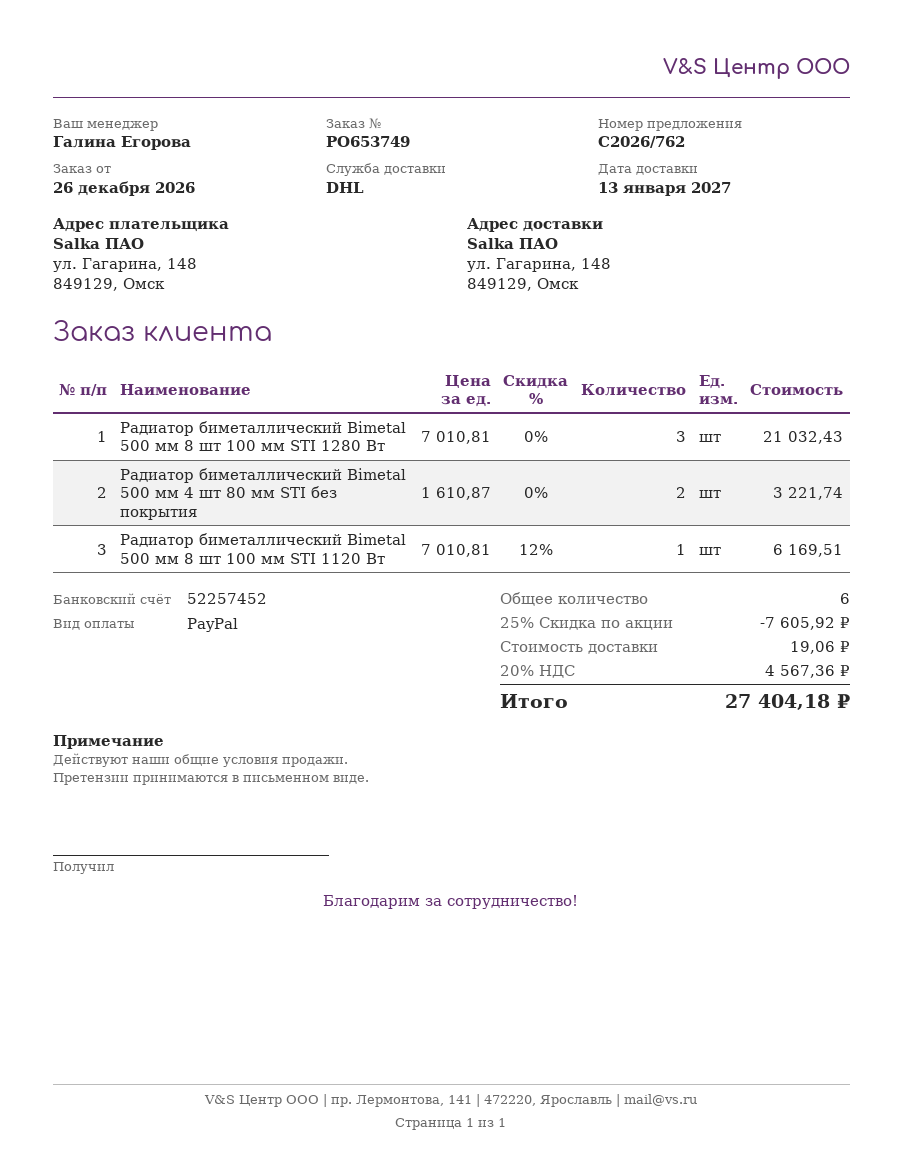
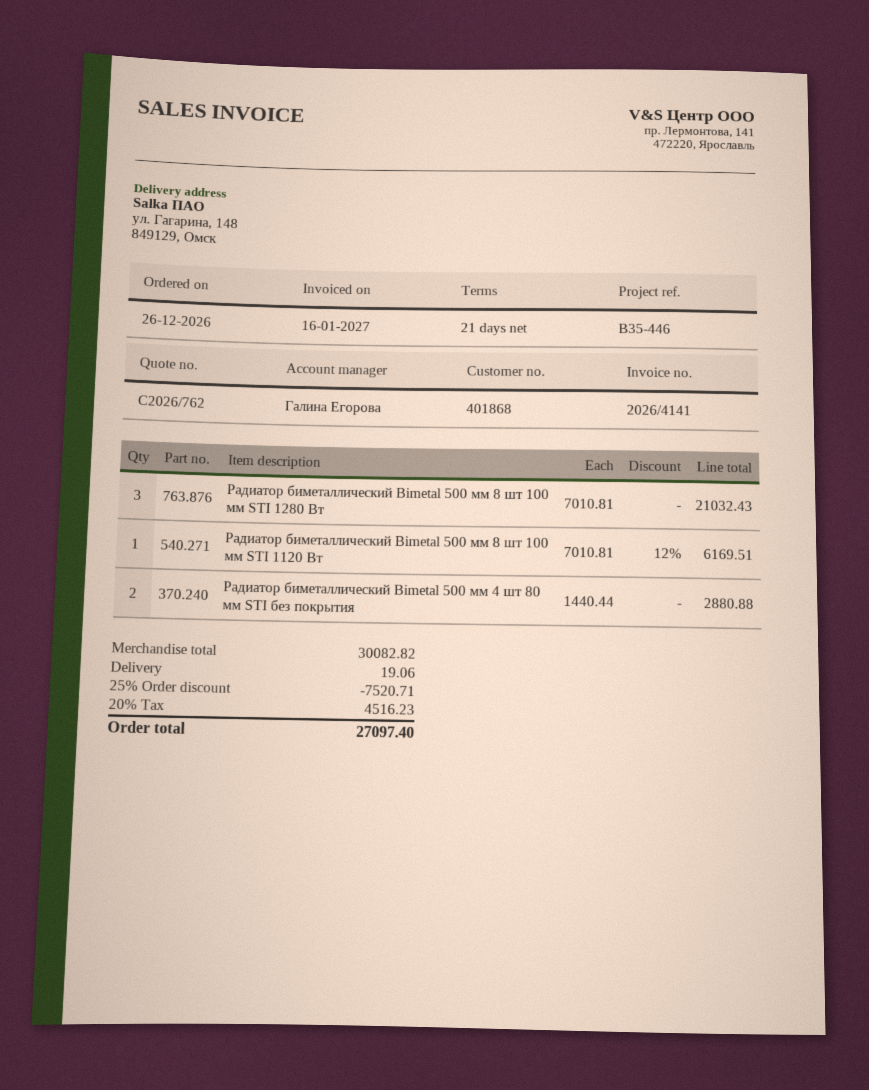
Радиатор биметаллический Bimetal 500 мм 4 шт 80 мм STI без покрытия: 2 x 1610.87 = 3221.74 -> 2 x 1440.44 = 2880.88
discount: 25% = 7605.92 -> 25% = 7520.71
tax: 20% = 4567.36 -> 20% = 4516.23
total: 27404.18 -> 27097.40

